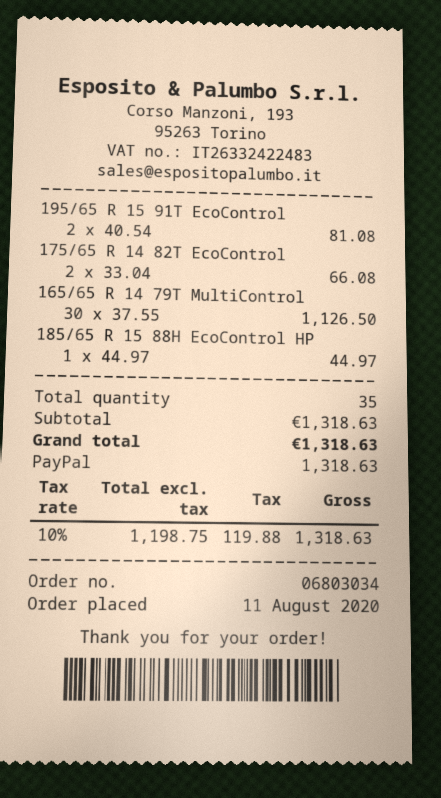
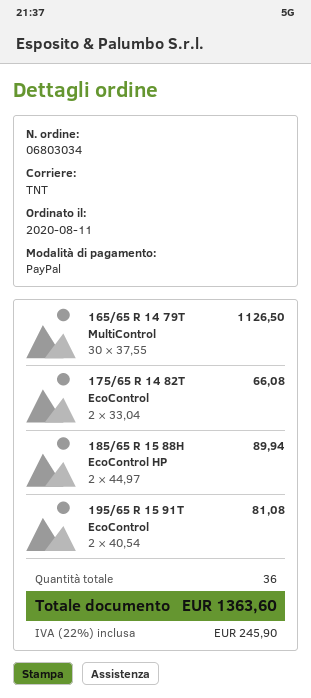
185/65 R 15 88H EcoControl HP: 1 x 44.97 = 44.97 -> 2 x 44.97 = 89.94
total quantity: 35 -> 36
tax: 10% = 119.88 -> 22% = 245.90
total: 1318.63 -> 1363.60

